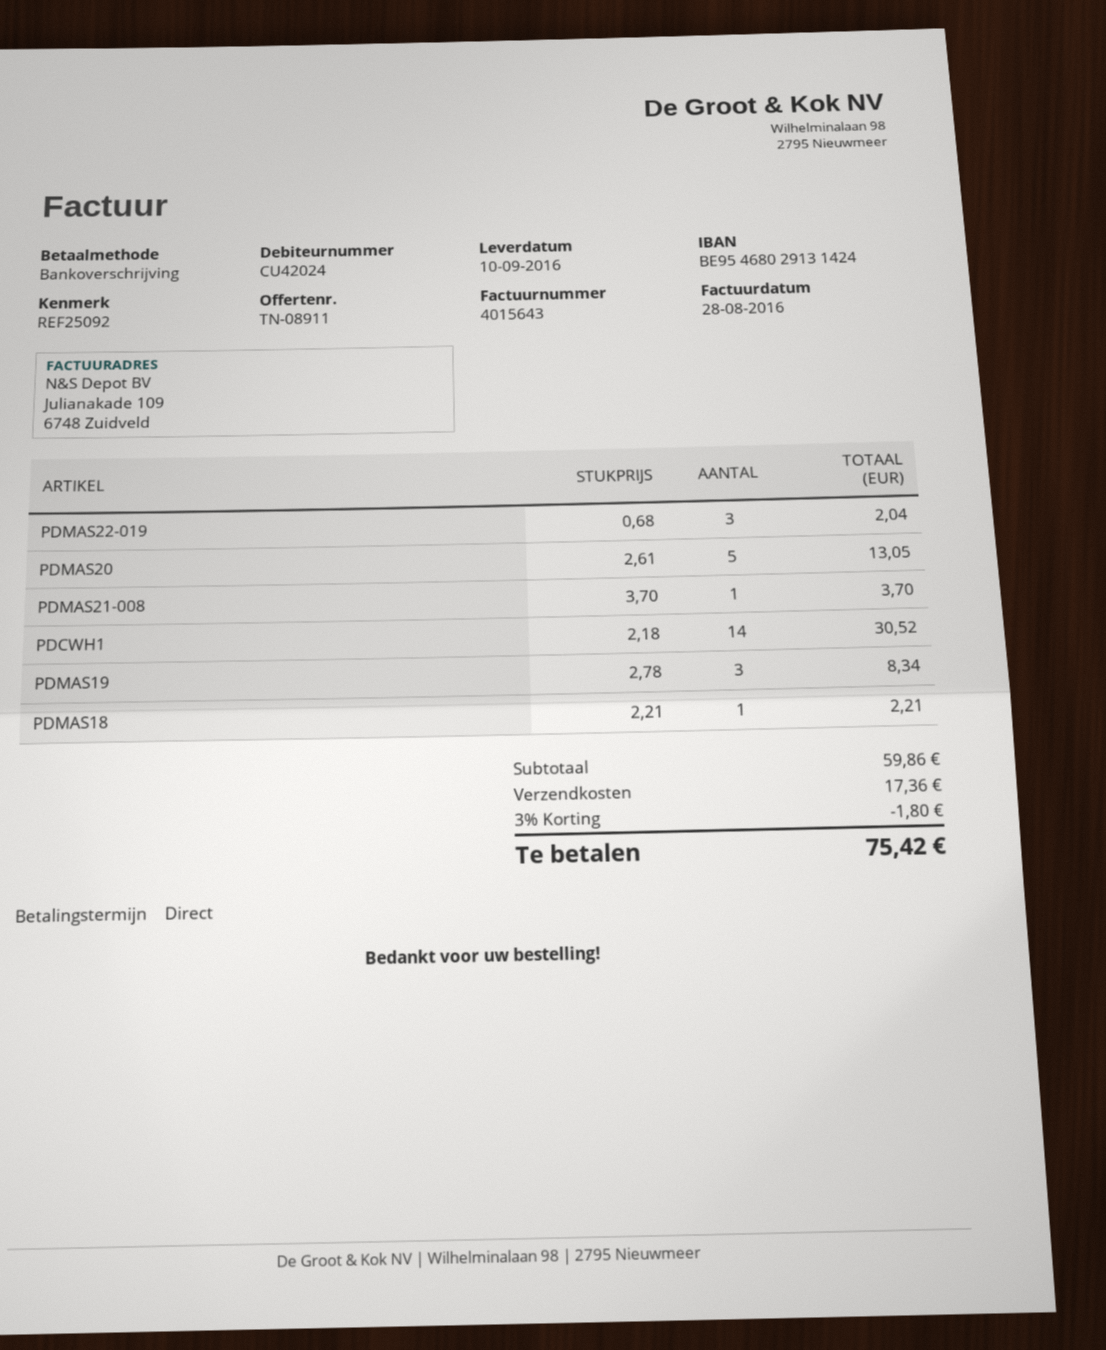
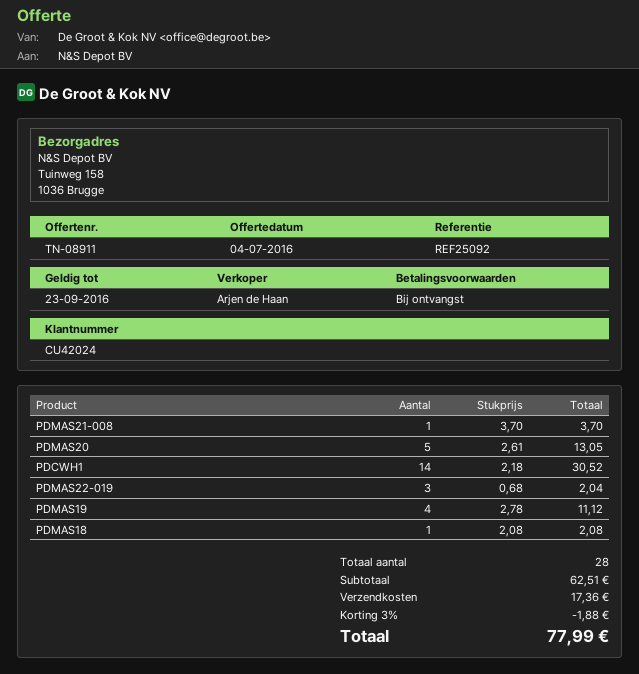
PDMAS19: 3 x 2.78 = 8.34 -> 4 x 2.78 = 11.12
PDMAS18: 1 x 2.21 = 2.21 -> 1 x 2.08 = 2.08
subtotal: 59.86 -> 62.51
discount: 3% = 1.80 -> 3% = 1.88
total: 75.42 -> 77.99

